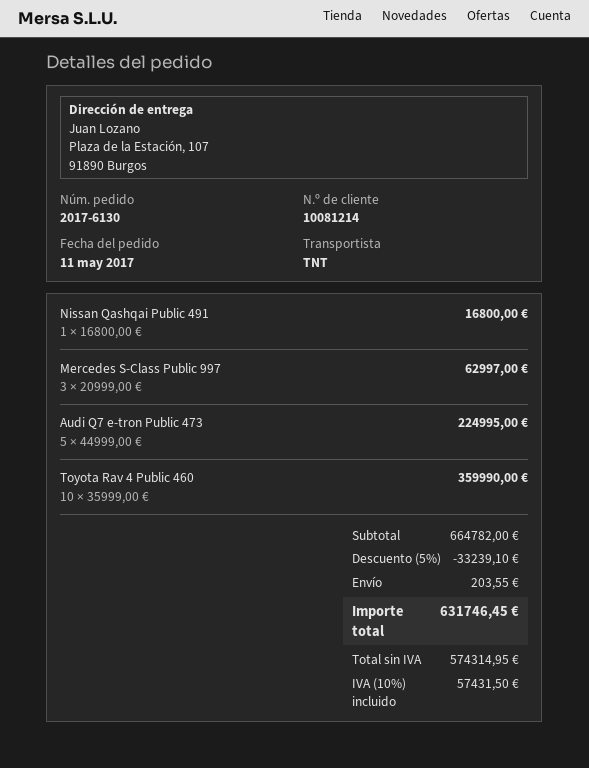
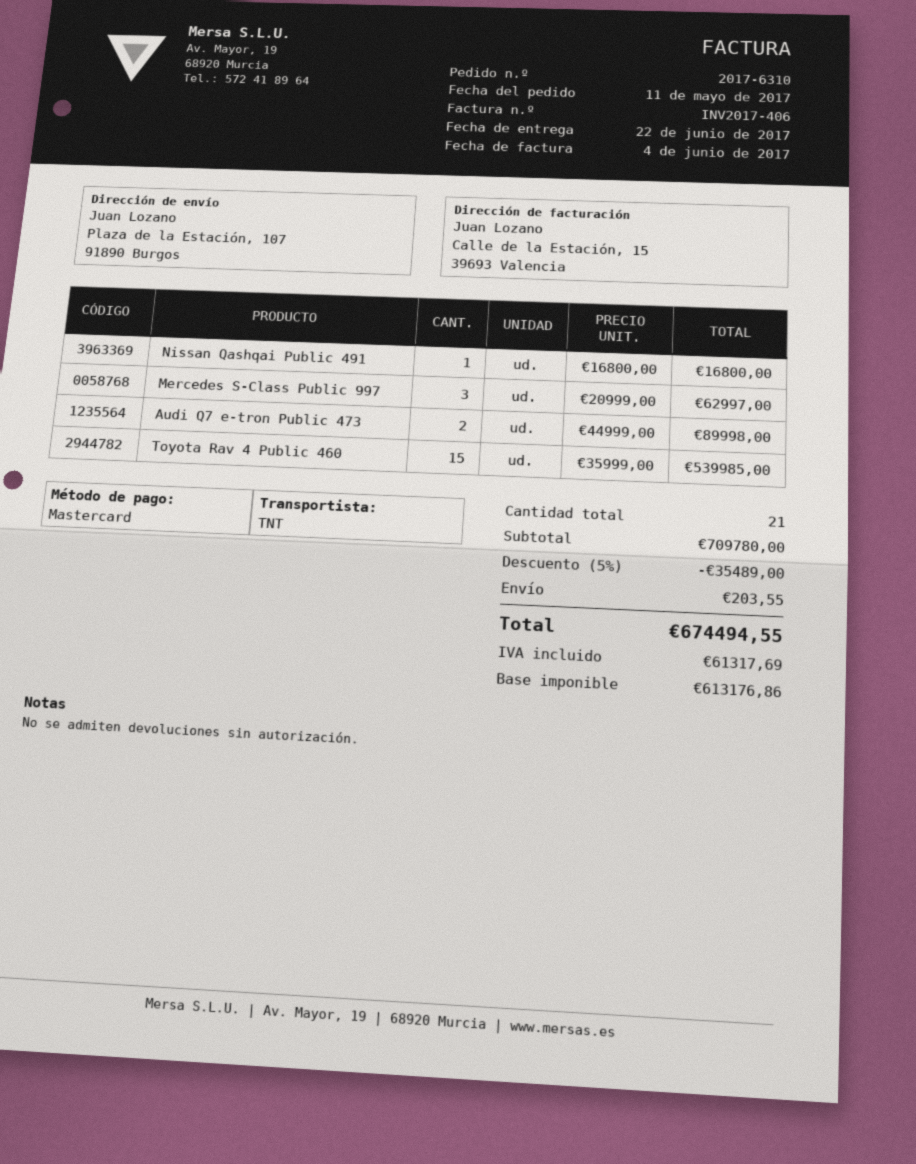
order number: 2017-6130 -> 2017-6310
Audi Q7 e-tron Public 473: 5 x 44999.00 = 224995.00 -> 2 x 44999.00 = 89998.00
Toyota Rav 4 Public 460: 10 x 35999.00 = 359990.00 -> 15 x 35999.00 = 539985.00
subtotal: 664782.00 -> 709780.00
discount: 5% = 33239.10 -> 5% = 35489.00
net: 574314.95 -> 613176.86
tax: 57431.50 -> 61317.69
total: 631746.45 -> 674494.55

